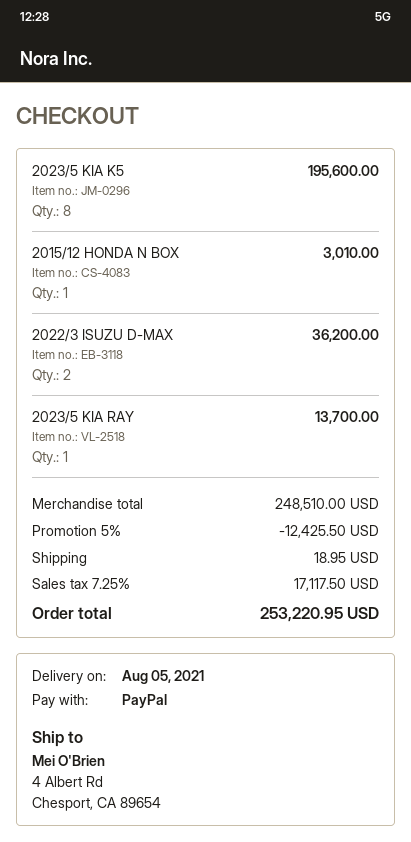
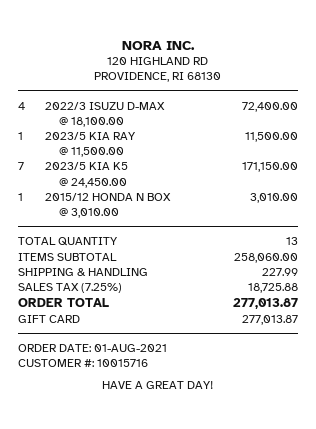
payment method: PayPal -> gift card
2023/5 KIA K5: 8 for 195600.00 -> 7 for 171150.00
2022/3 ISUZU D-MAX: 2 for 36200.00 -> 4 for 72400.00
2023/5 KIA RAY: 1 for 13700.00 -> 1 for 11500.00
subtotal: 248510.00 -> 258060.00
discount: 5% = 12425.50 -> none
shipping: 18.95 -> 227.99
tax: 7.25% = 17117.50 -> 7.25% = 18725.88
total: 253220.95 -> 277013.87

